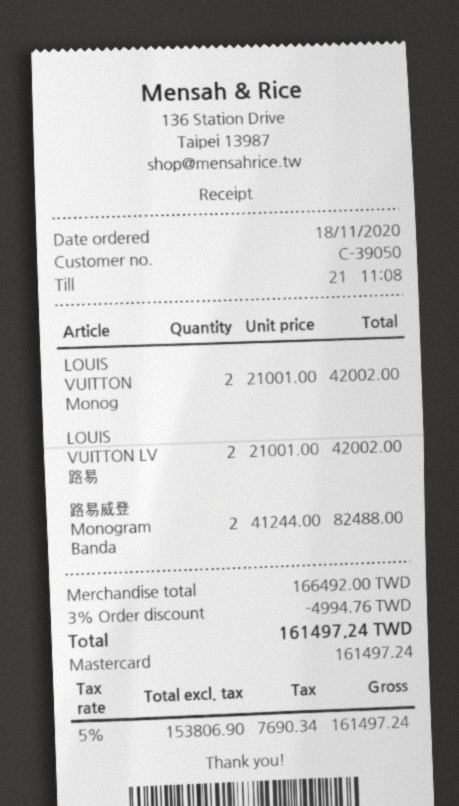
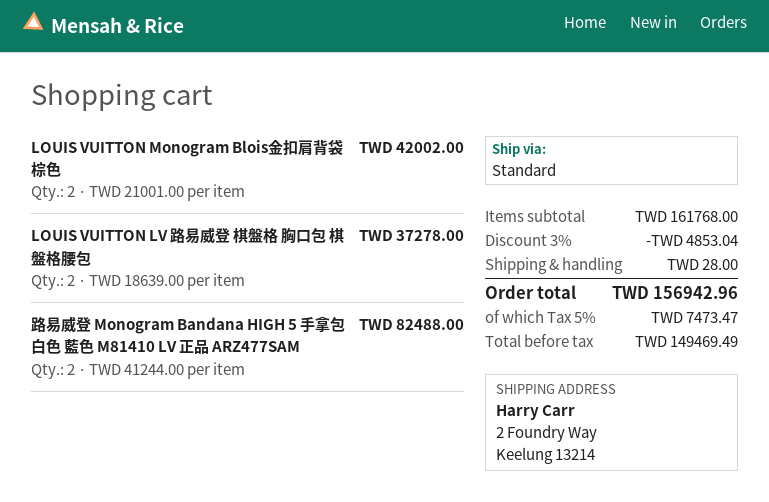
LOUIS VUITTON LV 路易: 2 x 21001.00 = 42002.00 -> 2 x 18639.00 = 37278.00
subtotal: 166492.00 -> 161768.00
discount: 3% = 4994.76 -> 3% = 4853.04
shipping: none -> 28.00
net: 153806.90 -> 149469.49
tax: 5% = 7690.34 -> 5% = 7473.47
total: 161497.24 -> 156942.96

